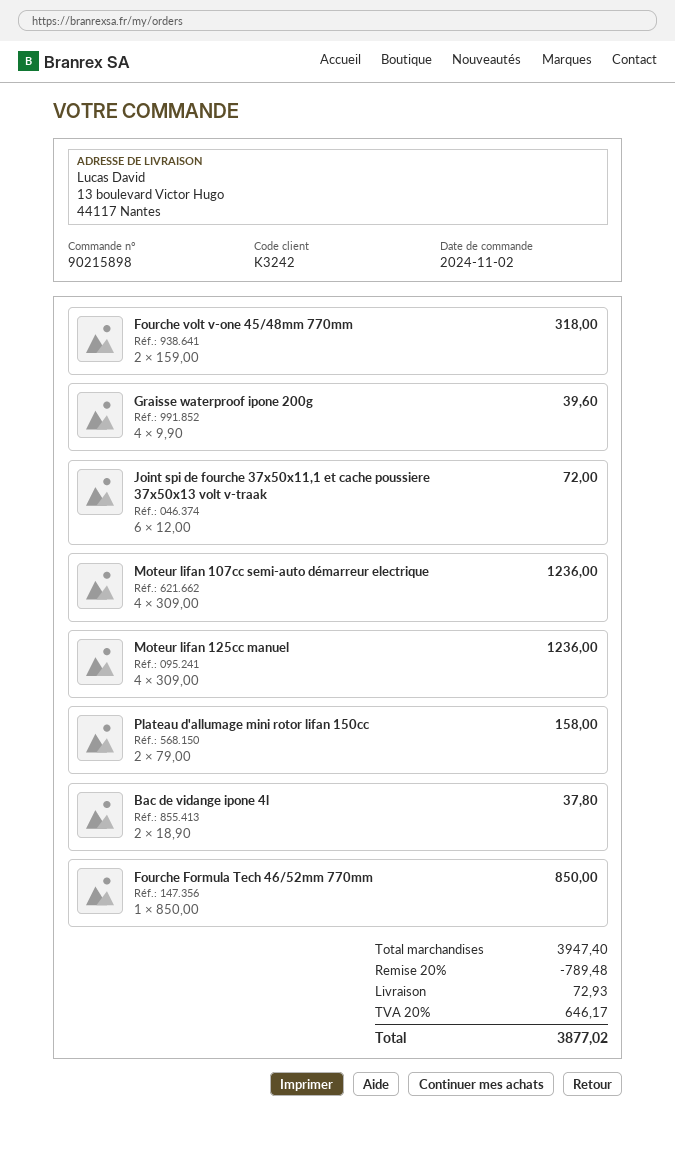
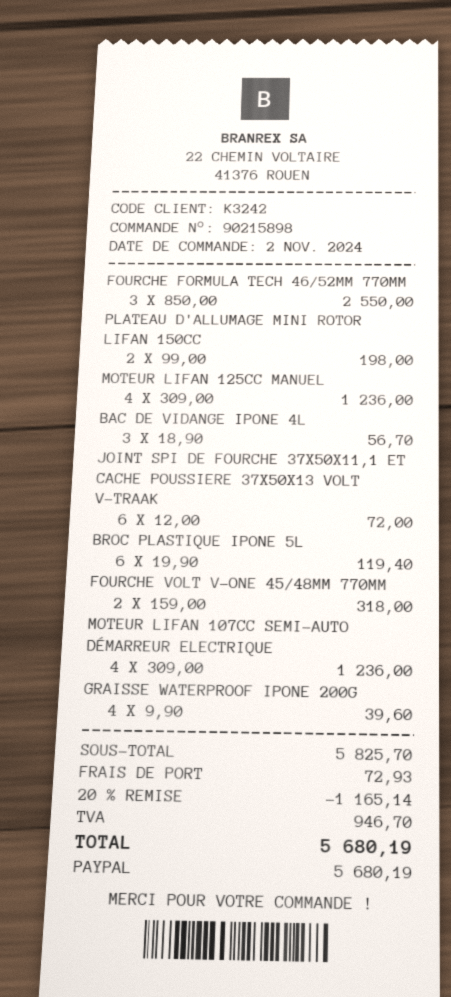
Plateau d'allumage mini rotor lifan 150cc: 2 x 79.00 = 158.00 -> 2 x 99.00 = 198.00
Bac de vidange ipone 4l: 2 x 18.90 = 37.80 -> 3 x 18.90 = 56.70
Fourche Formula Tech 46/52mm 770mm: 1 x 850.00 = 850.00 -> 3 x 850.00 = 2550.00
BROC PLASTIQUE IPONE 5L: none -> 6 x 19.90 = 119.40
subtotal: 3947.40 -> 5825.70
discount: 20% = 789.48 -> 20% = 1165.14
tax: 646.17 -> 946.70
total: 3877.02 -> 5680.19

